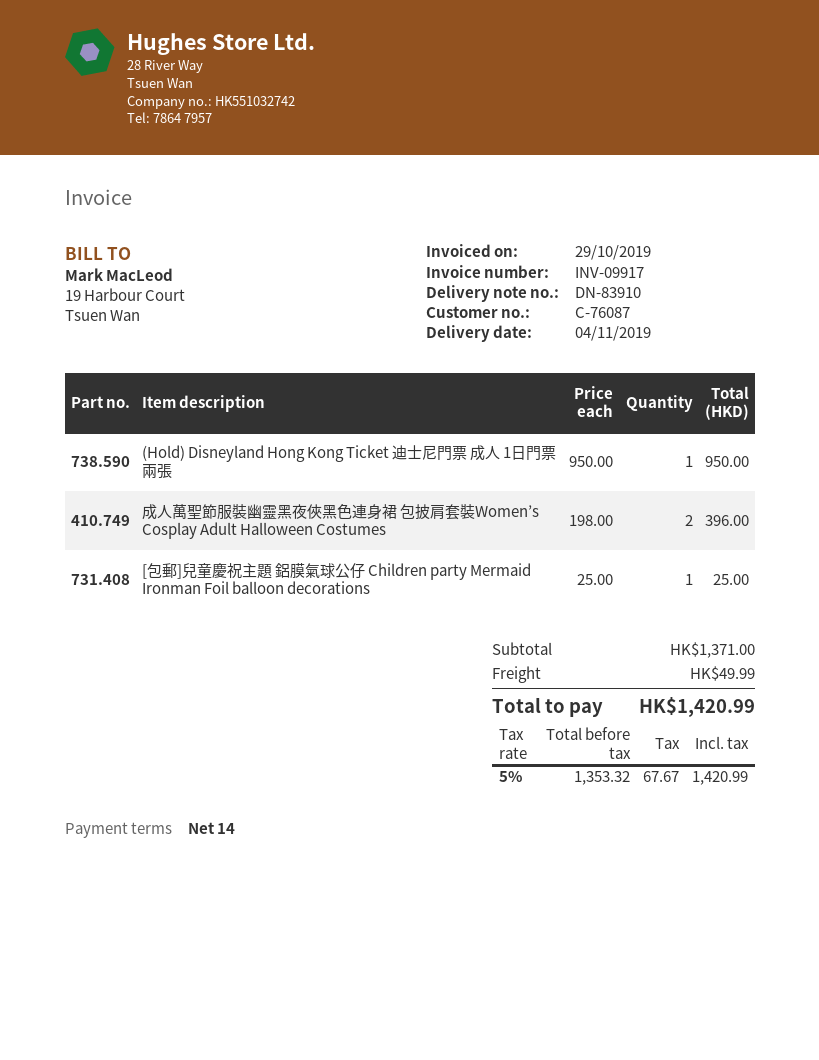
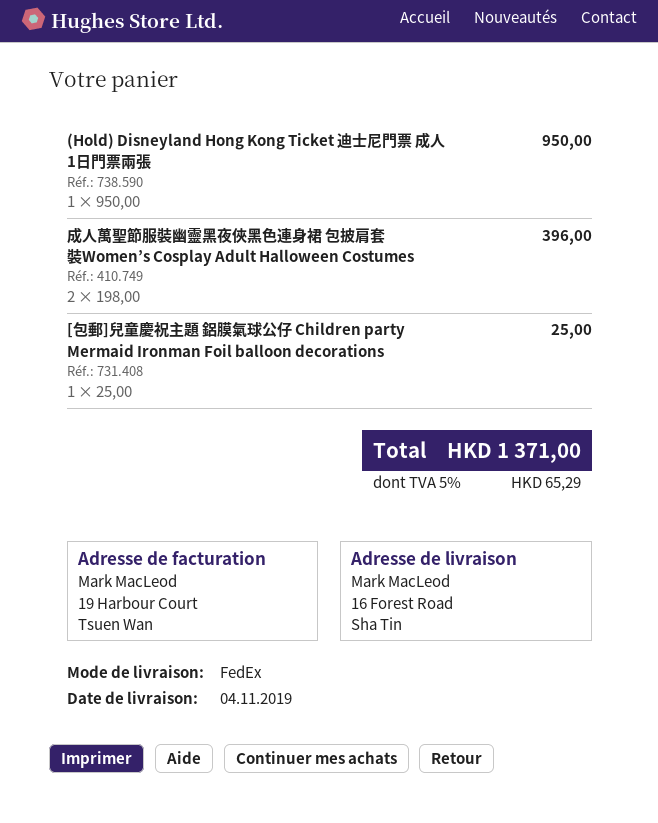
shipping: 49.99 -> none
tax: 5% = 67.67 -> 5% = 65.29
total: 1420.99 -> 1371.00

